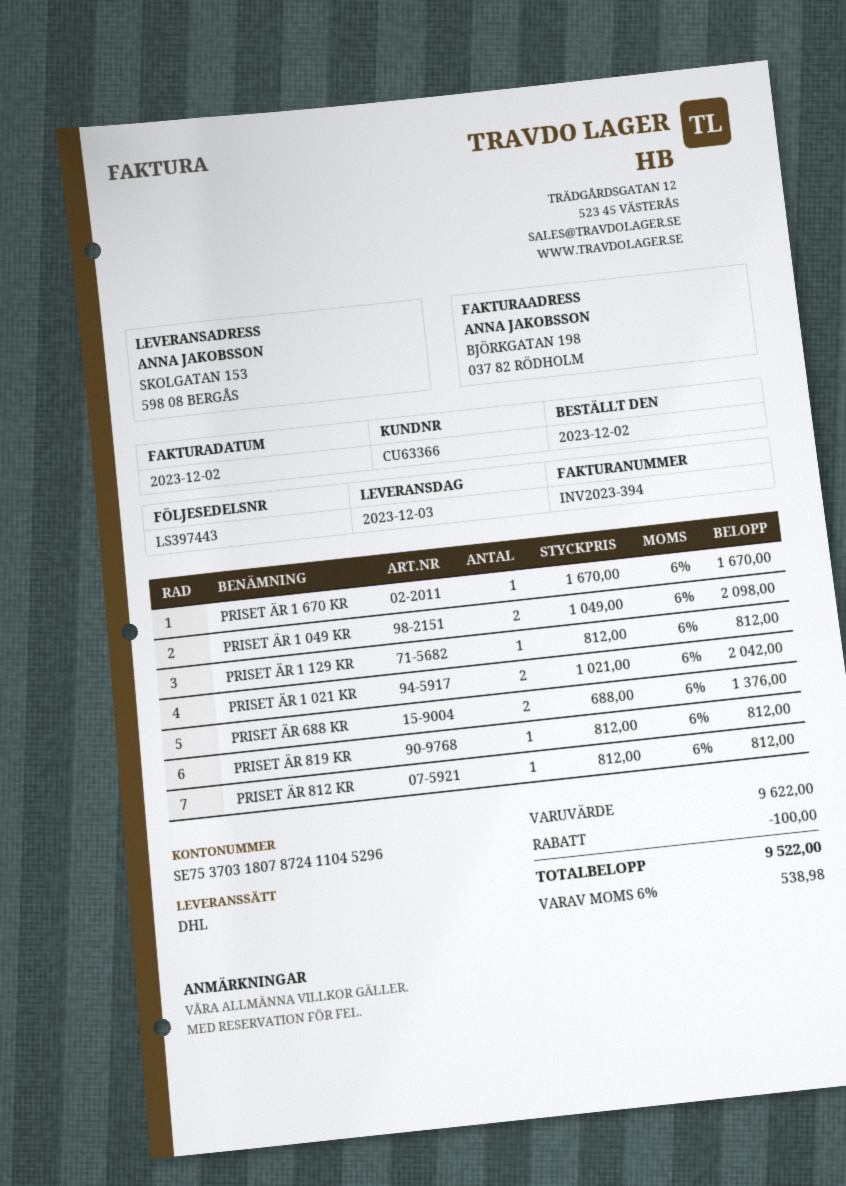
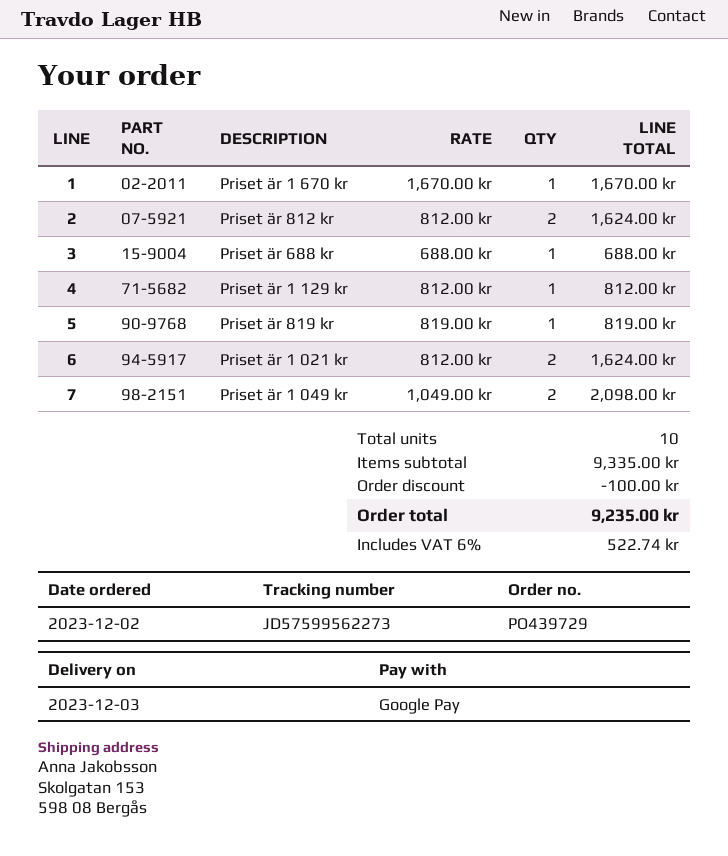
PRISET ÄR 1 021 KR: 2 x 1021.00 = 2042.00 -> 2 x 812.00 = 1624.00
PRISET ÄR 688 KR: 2 x 688.00 = 1376.00 -> 1 x 688.00 = 688.00
PRISET ÄR 819 KR: 1 x 812.00 = 812.00 -> 1 x 819.00 = 819.00
PRISET ÄR 812 KR: 1 x 812.00 = 812.00 -> 2 x 812.00 = 1624.00
subtotal: 9622.00 -> 9335.00
tax: 6% = 538.98 -> 6% = 522.74
total: 9522.00 -> 9235.00

